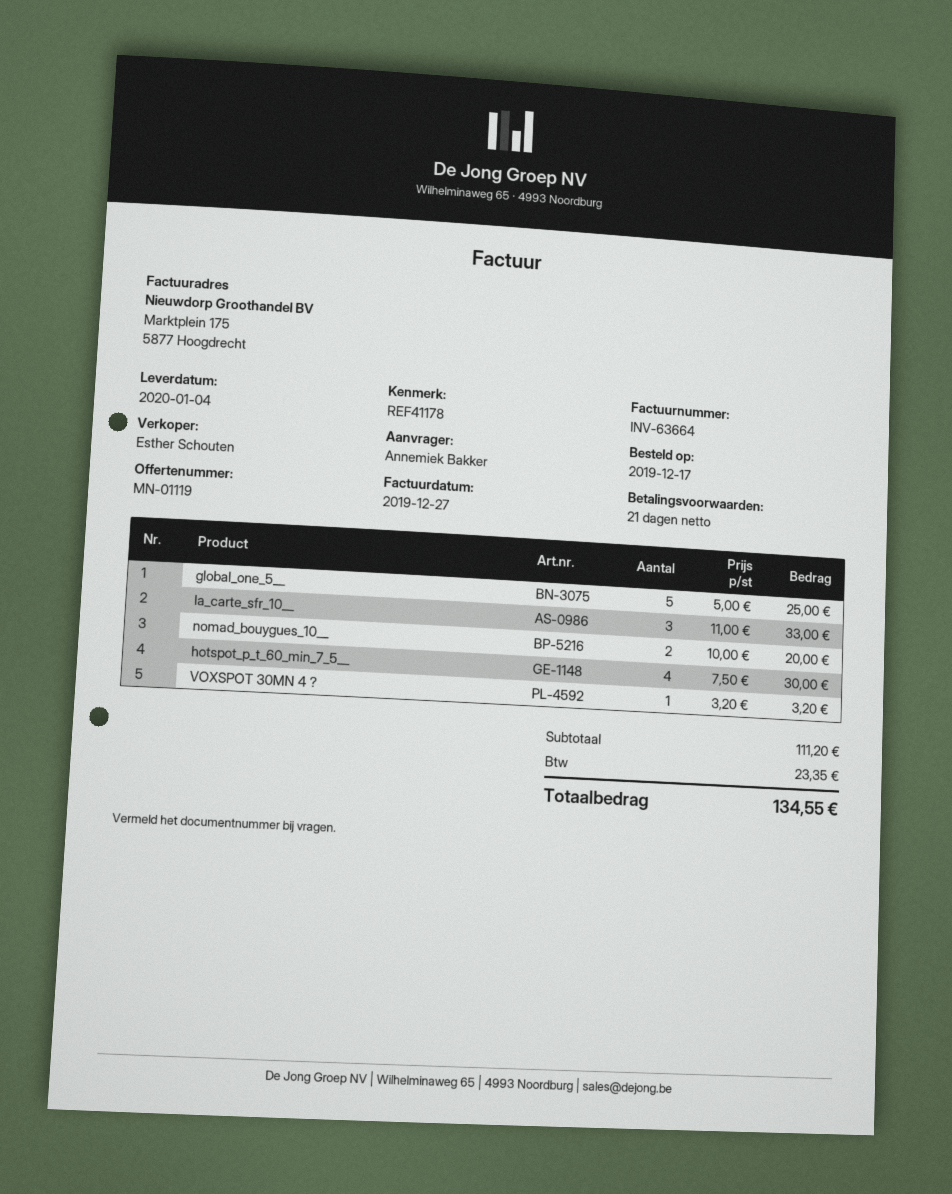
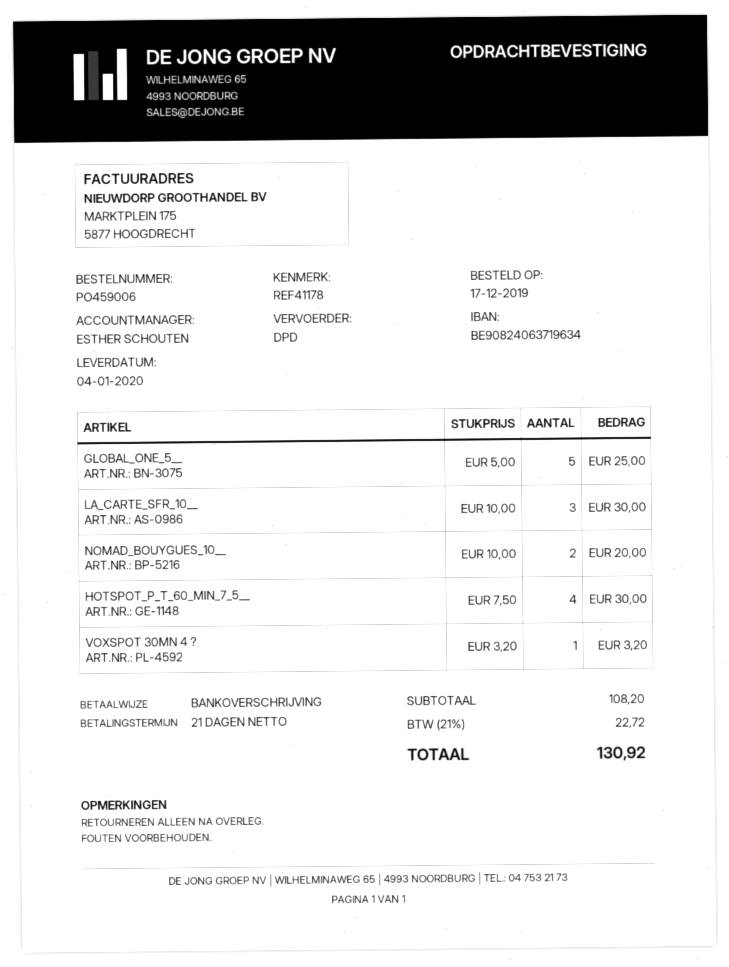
la_carte_sfr_10__: 3 x 11.00 = 33.00 -> 3 x 10.00 = 30.00
subtotal: 111.20 -> 108.20
tax: 23.35 -> 22.72
total: 134.55 -> 130.92

